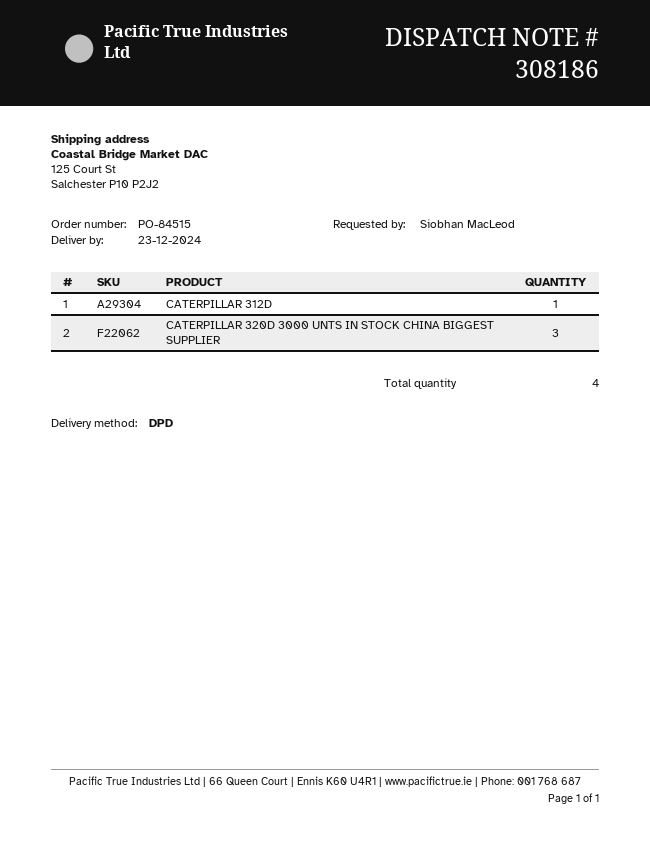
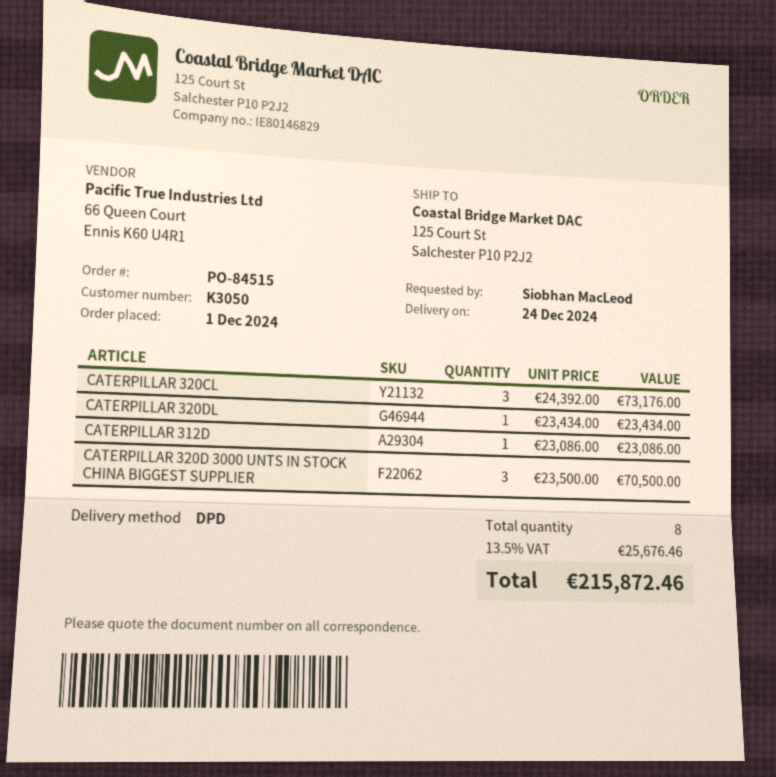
delivery date: 2024-12-23 -> 2024-12-24
CATERPILLAR 320CL: none -> 3
CATERPILLAR 320DL: none -> 1
total quantity: 4 -> 8

